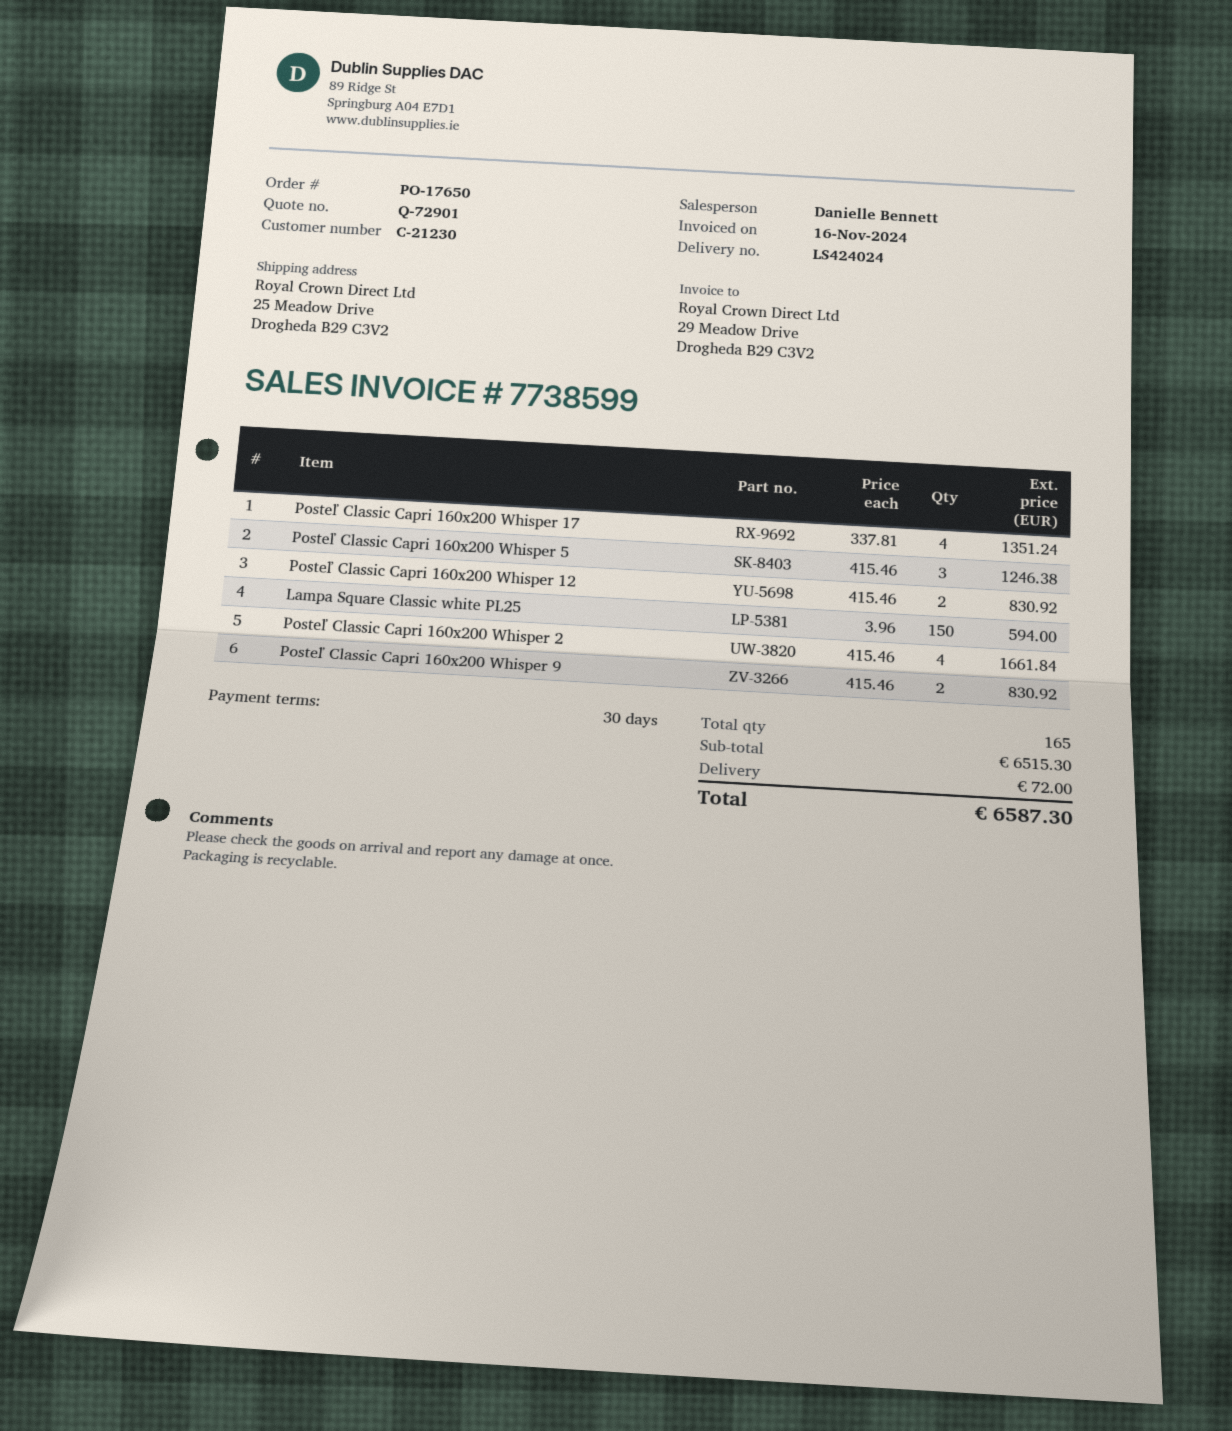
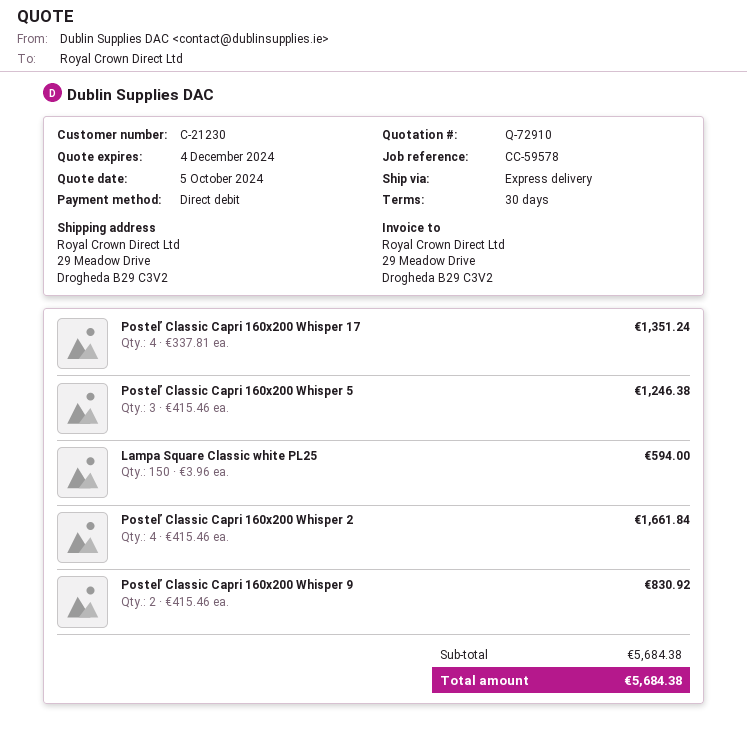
quote number: Q-72901 -> Q-72910
ship to: 25 Meadow Drive, Drogheda B29 C3V2 -> 29 Meadow Drive, Drogheda B29 C3V2
Posteľ Classic Capri 160x200 Whisper 12: 2 x 415.46 = 830.92 -> none
subtotal: 6515.30 -> 5684.38
shipping: 72.00 -> none
total: 6587.30 -> 5684.38

